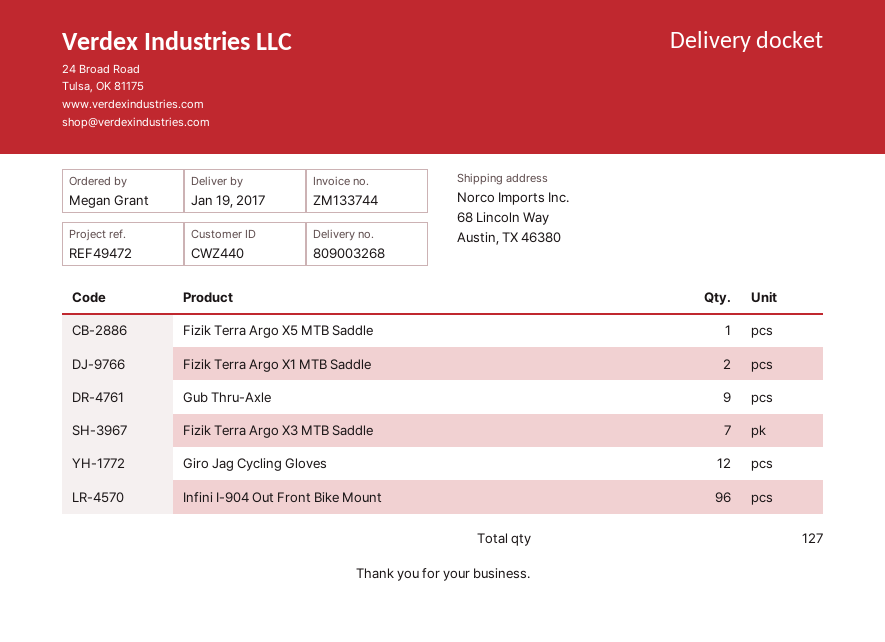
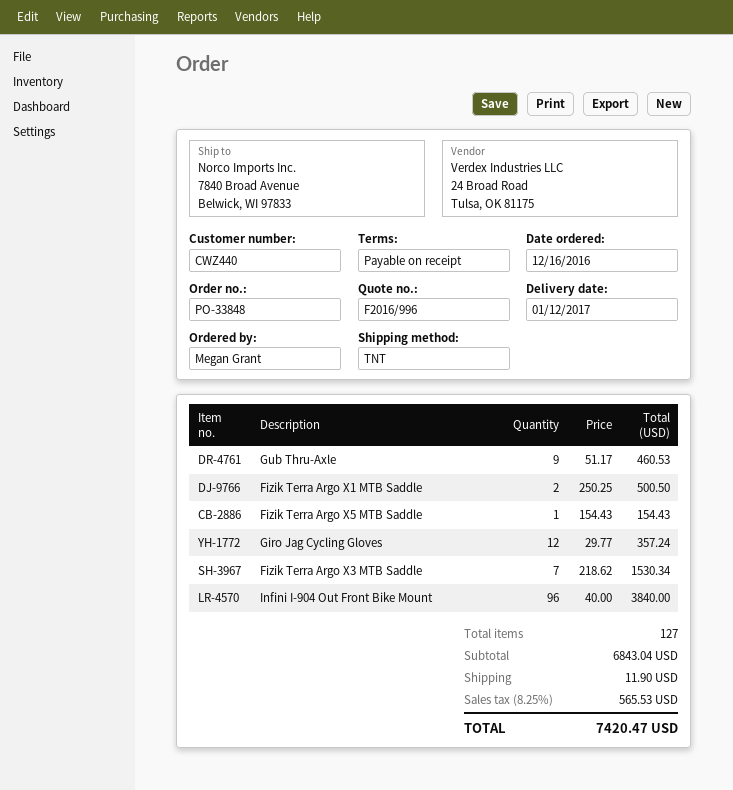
delivery date: 2017-01-19 -> 2017-01-12
ship to: 68 Lincoln Way, Austin, TX 46380 -> 7840 Broad Avenue, Belwick, WI 97833

